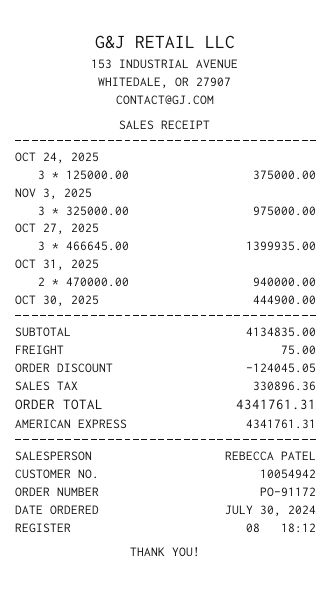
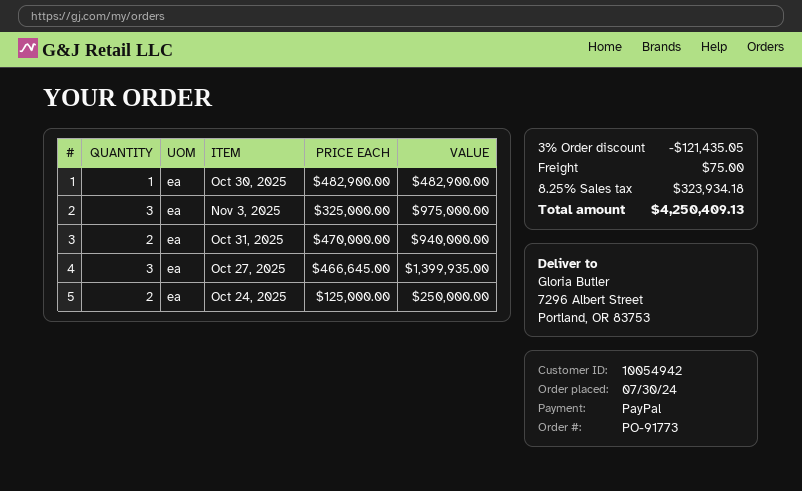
order number: PO-91172 -> PO-91773
payment method: American Express -> PayPal
OCT 24, 2025: 3 x 125000.00 = 375000.00 -> 2 x 125000.00 = 250000.00
OCT 30, 2025: 1 x 444900.00 = 444900.00 -> 1 x 482900.00 = 482900.00
discount: 124045.05 -> 121435.05
tax: 330896.36 -> 323934.18
total: 4341761.31 -> 4250409.13

